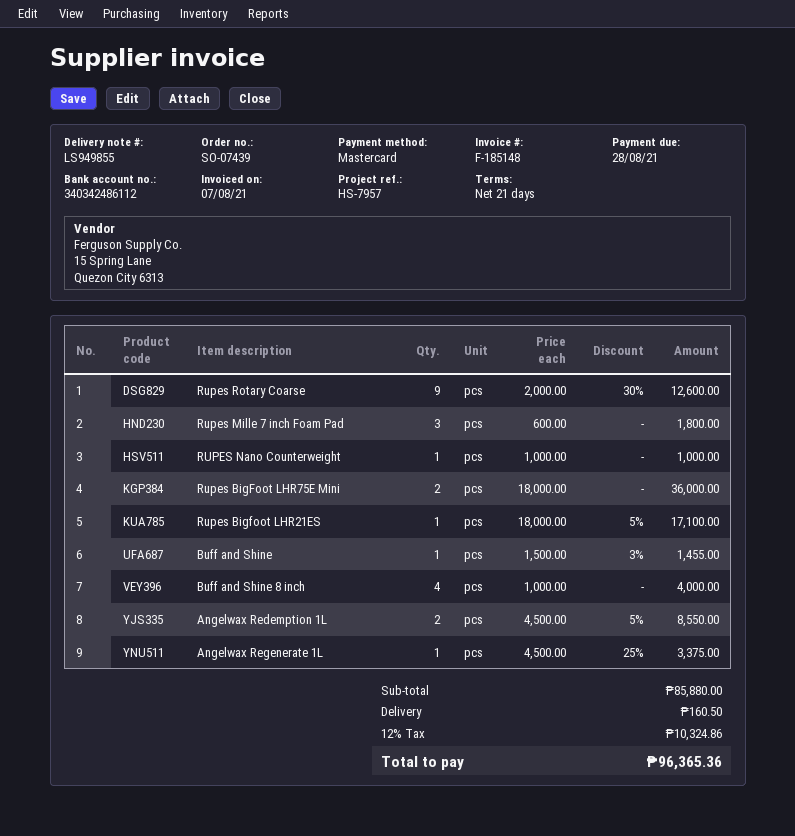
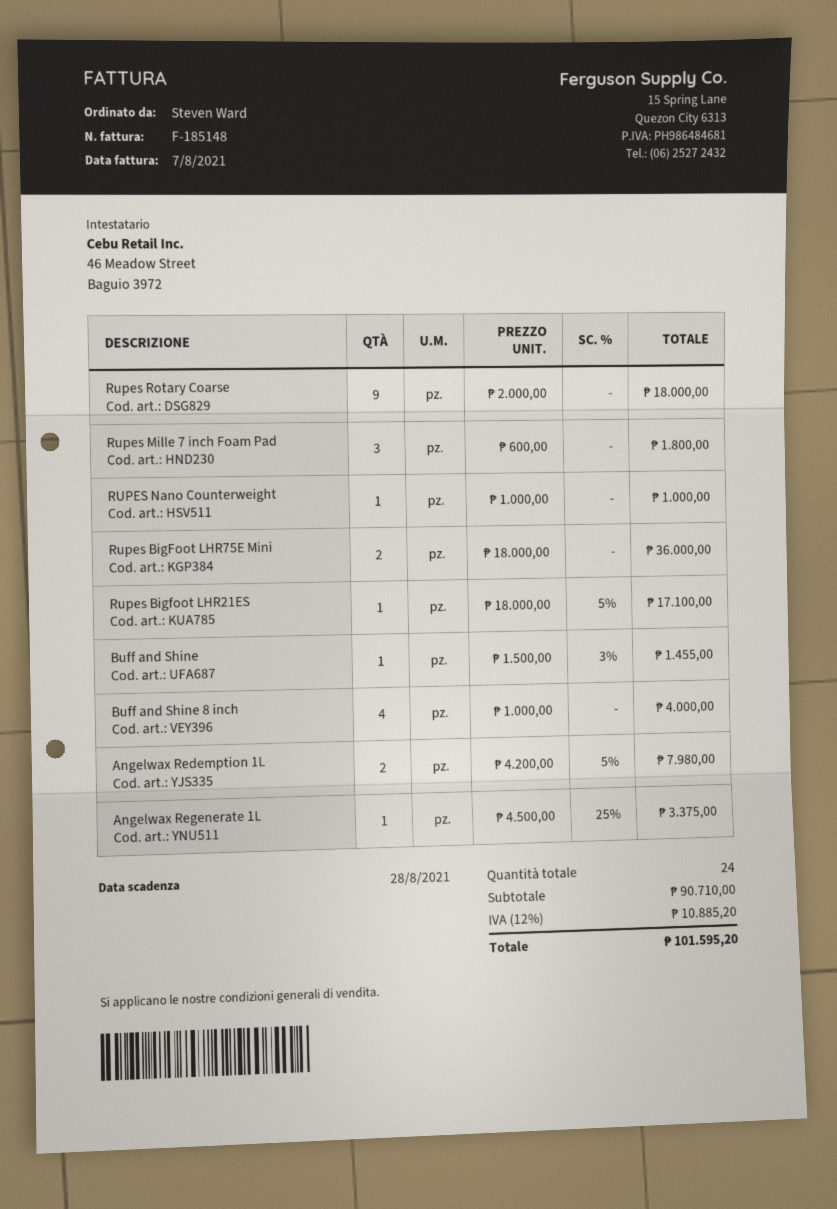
Rupes Rotary Coarse: 9 x 2000.00 - 30% = 12600.00 -> 9 x 2000.00 = 18000.00
Angelwax Redemption 1L: 2 x 4500.00 - 5% = 8550.00 -> 2 x 4200.00 - 5% = 7980.00
subtotal: 85880.00 -> 90710.00
shipping: 160.50 -> none
tax: 12% = 10324.86 -> 12% = 10885.20
total: 96365.36 -> 101595.20

